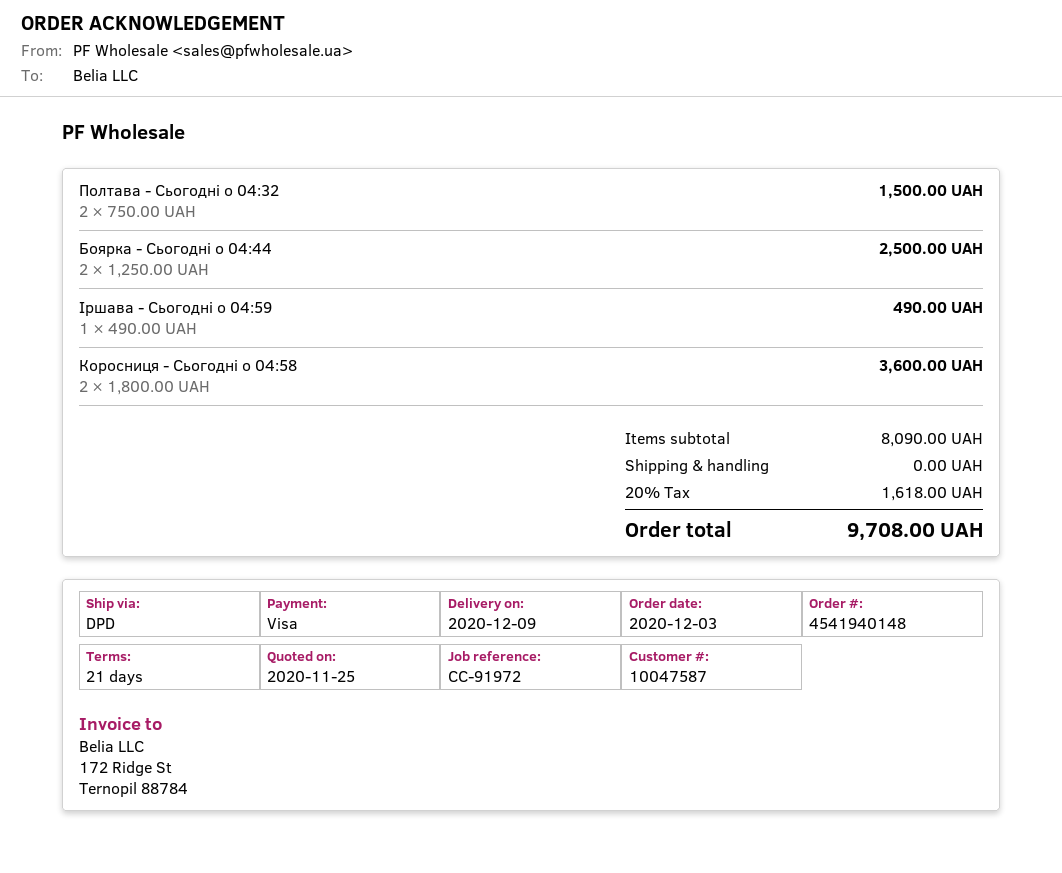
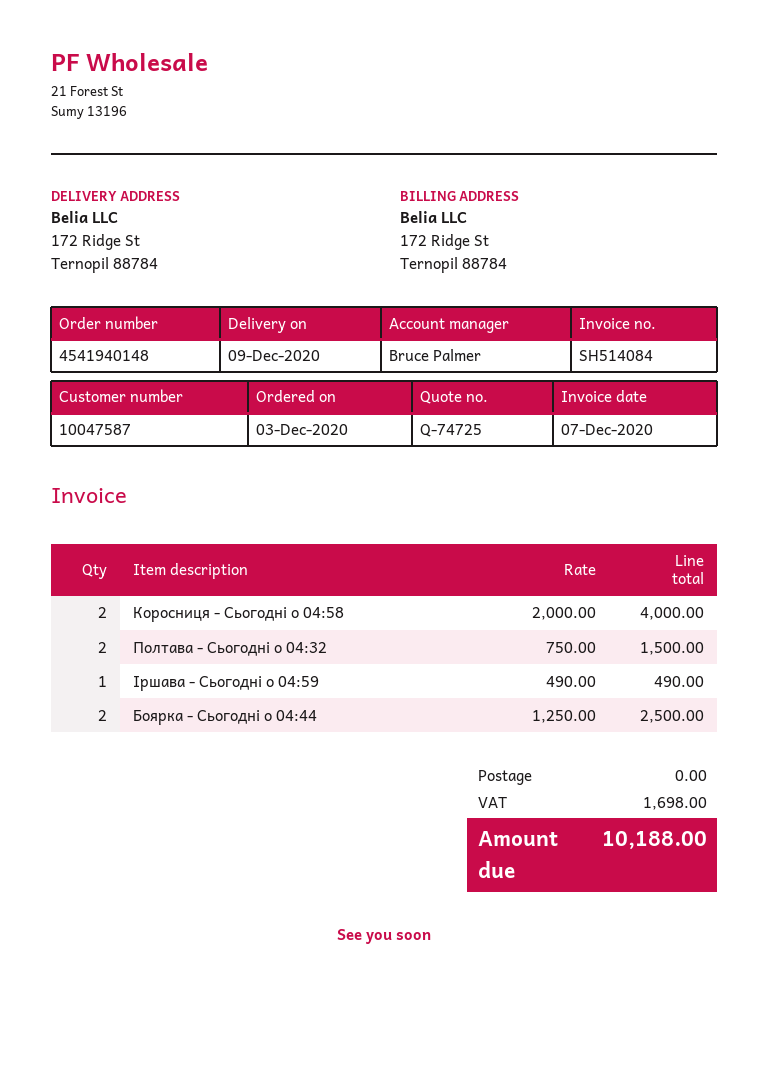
Коросниця - Сьогодні о 04:58: 2 x 1800.00 = 3600.00 -> 2 x 2000.00 = 4000.00
tax: 1618.00 -> 1698.00
total: 9708.00 -> 10188.00

